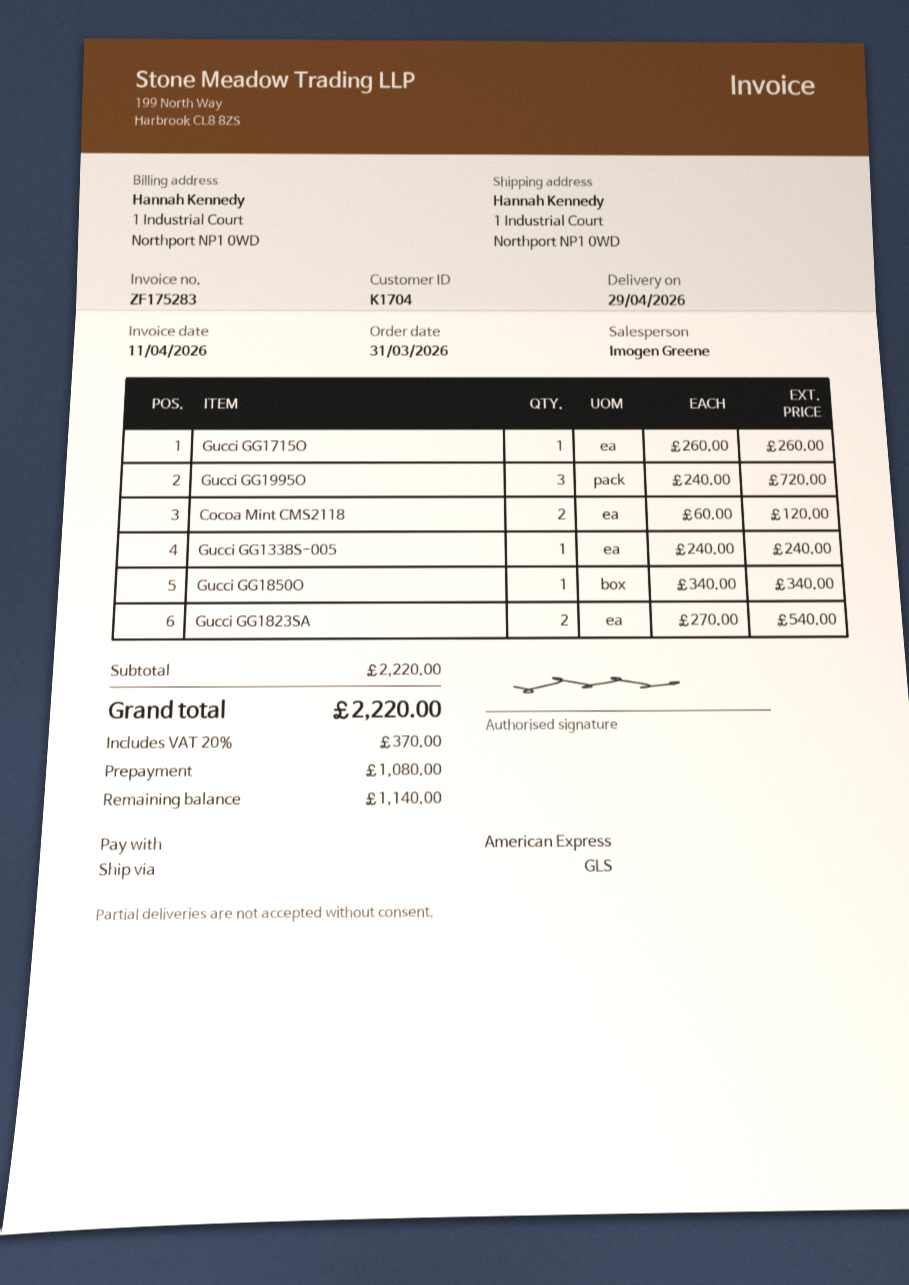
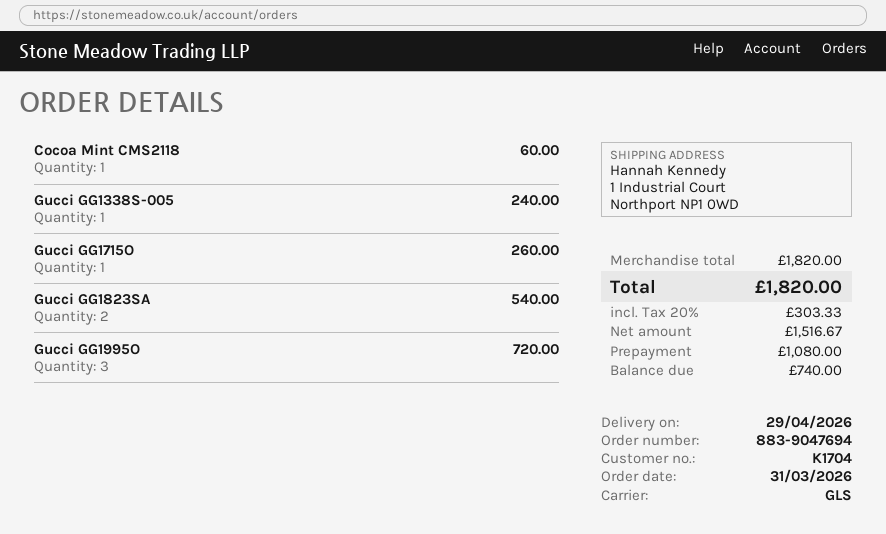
Cocoa Mint CMS2118: 2 for 120.00 -> 1 for 60.00
Gucci GG1850O: 1 for 340.00 -> none
subtotal: 2220.00 -> 1820.00
tax: 20% = 370.00 -> 20% = 303.33
total: 2220.00 -> 1820.00
balance: 1140.00 -> 740.00

